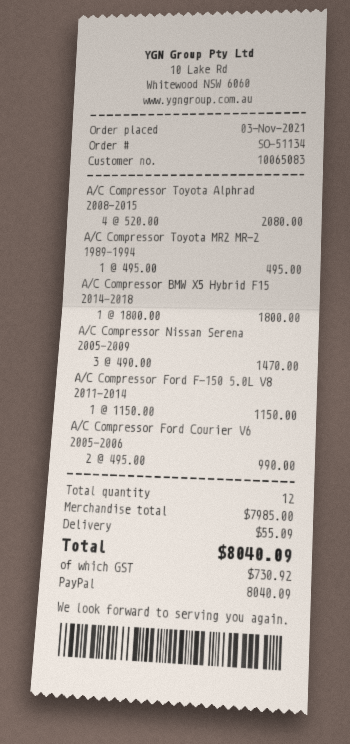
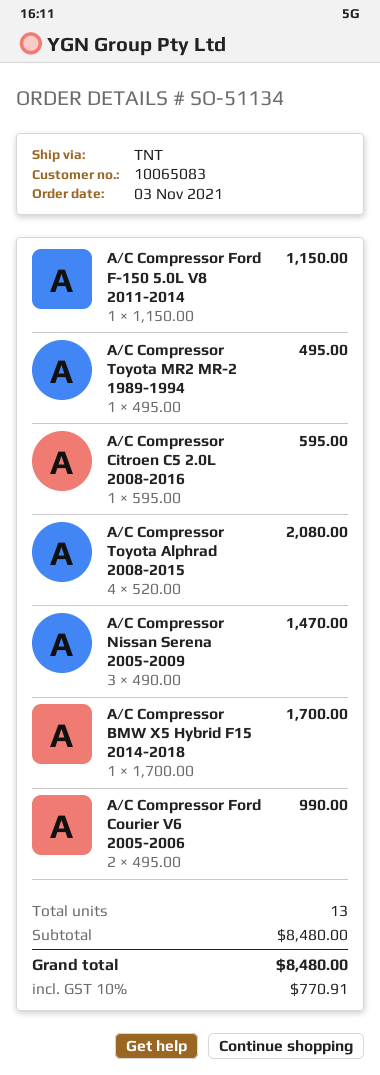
A/C Compressor BMW X5 Hybrid F15 2014-2018: 1 x 1800.00 = 1800.00 -> 1 x 1700.00 = 1700.00
A/C Compressor Citroen C5 2.0L 2008-2016: none -> 1 x 595.00 = 595.00
total quantity: 12 -> 13
subtotal: 7985.00 -> 8480.00
shipping: 55.09 -> none
tax: 730.92 -> 770.91
total: 8040.09 -> 8480.00

